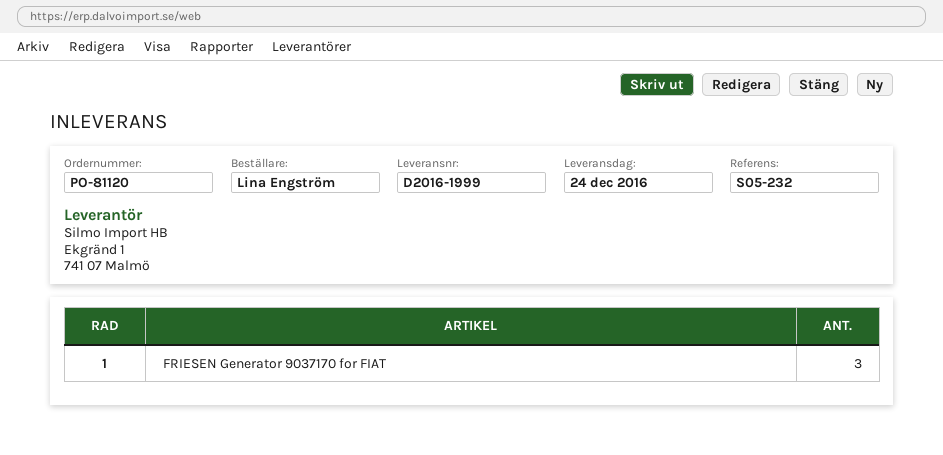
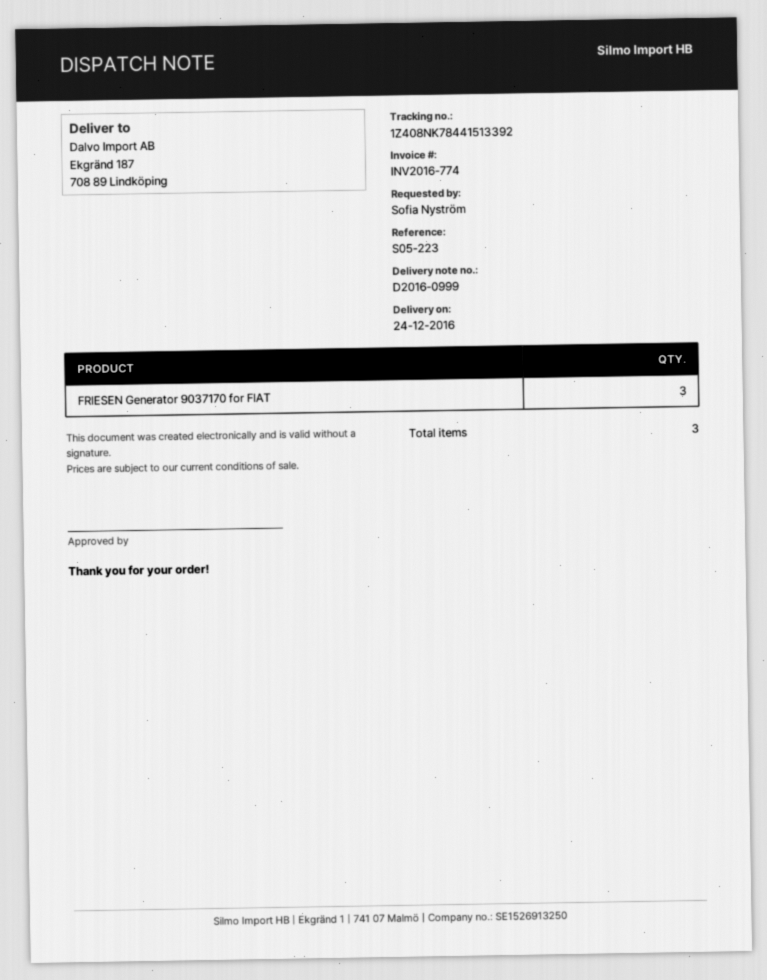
delivery note number: D2016-1999 -> D2016-0999
reference: S05-232 -> S05-223
ordered by: Lina Engström -> Sofia Nyström

